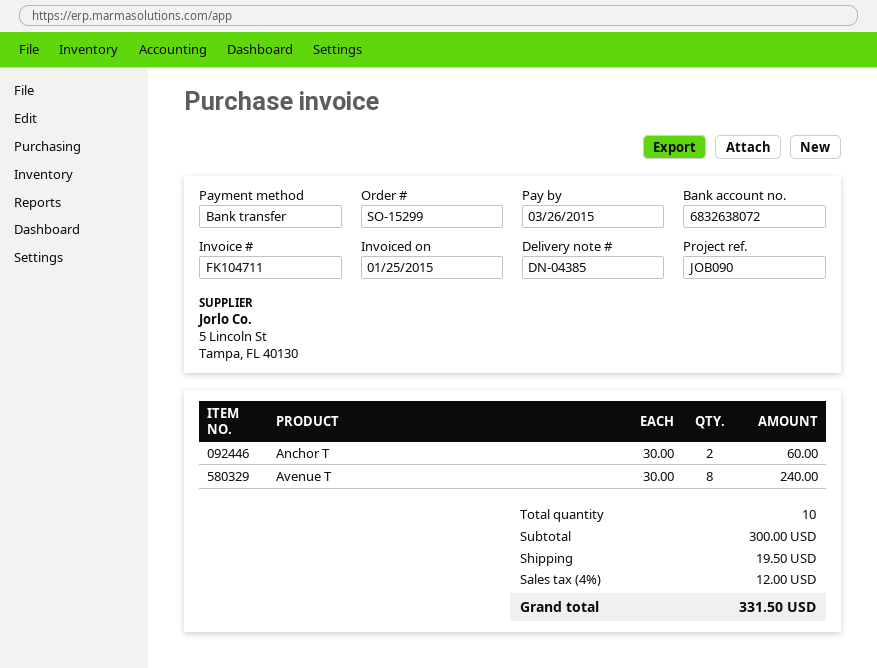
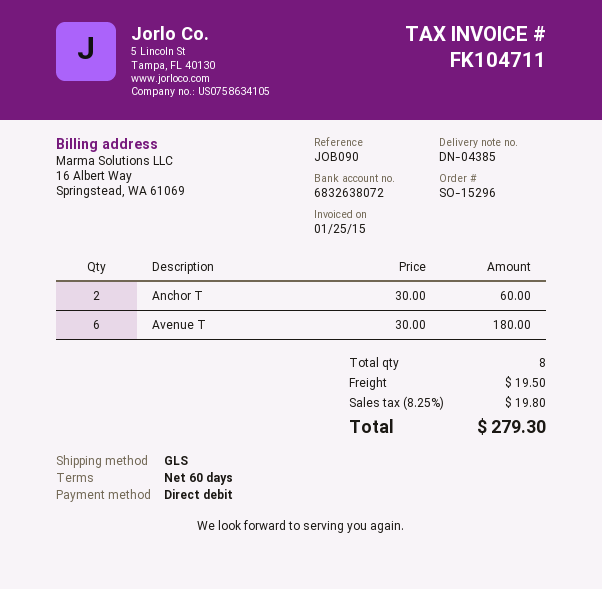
order number: SO-15299 -> SO-15296
payment method: bank transfer -> direct debit
Avenue T: 8 x 30.00 = 240.00 -> 6 x 30.00 = 180.00
total quantity: 10 -> 8
tax: 4% = 12.00 -> 8.25% = 19.80
total: 331.50 -> 279.30

